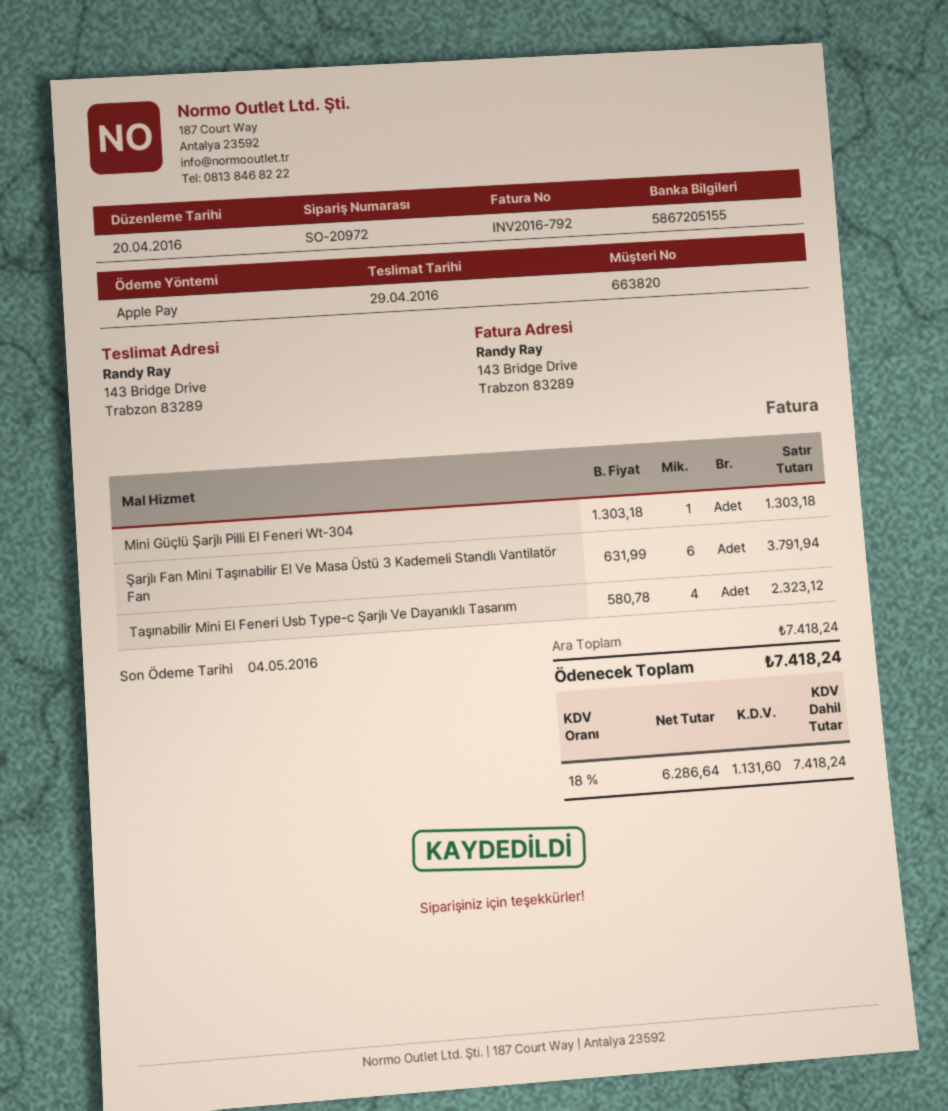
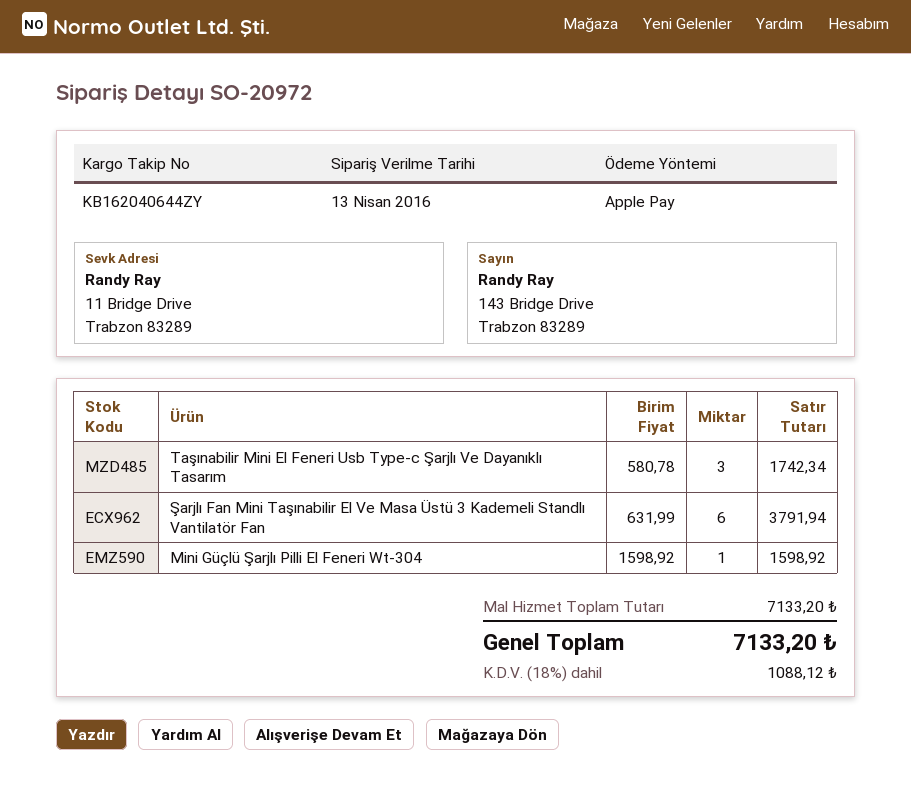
ship to: 143 Bridge Drive, Trabzon 83289 -> 11 Bridge Drive, Trabzon 83289
Mini Güçlü Şarjlı Pilli El Feneri Wt-304: 1 x 1303.18 = 1303.18 -> 1 x 1598.92 = 1598.92
Taşınabilir Mini El Feneri Usb Type-c Şarjlı Ve Dayanıklı Tasarım: 4 x 580.78 = 2323.12 -> 3 x 580.78 = 1742.34
subtotal: 7418.24 -> 7133.20
tax: 18% = 1131.60 -> 18% = 1088.12
total: 7418.24 -> 7133.20

